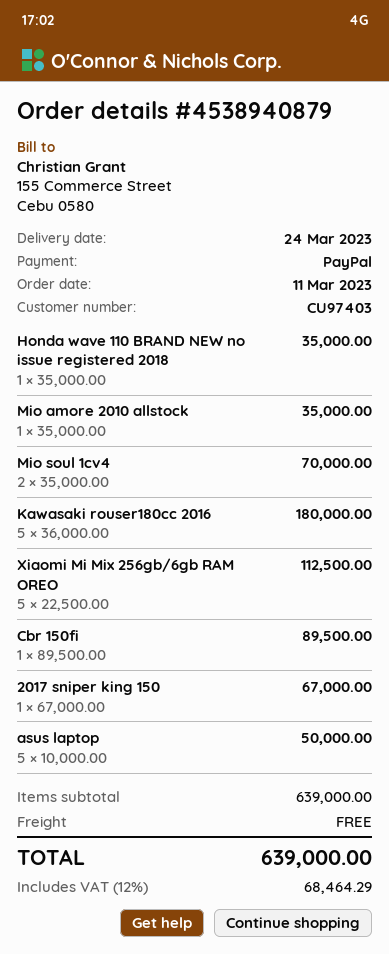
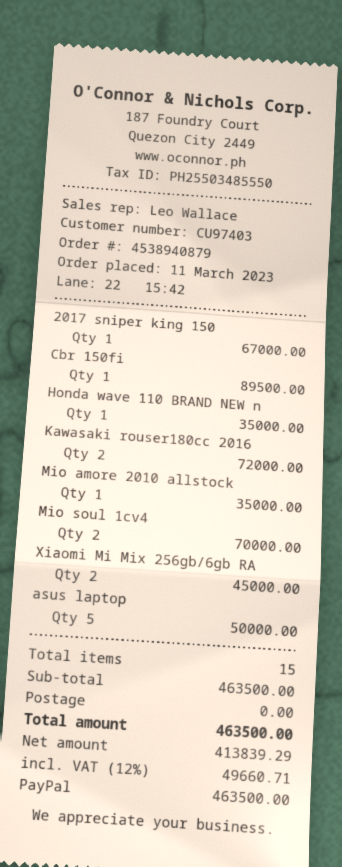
Kawasaki rouser180cc 2016: 5 for 180000.00 -> 2 for 72000.00
Xiaomi Mi Mix 256gb/6gb RAM OREO: 5 for 112500.00 -> 2 for 45000.00
subtotal: 639000.00 -> 463500.00
tax: 12% = 68464.29 -> 12% = 49660.71
total: 639000.00 -> 463500.00

